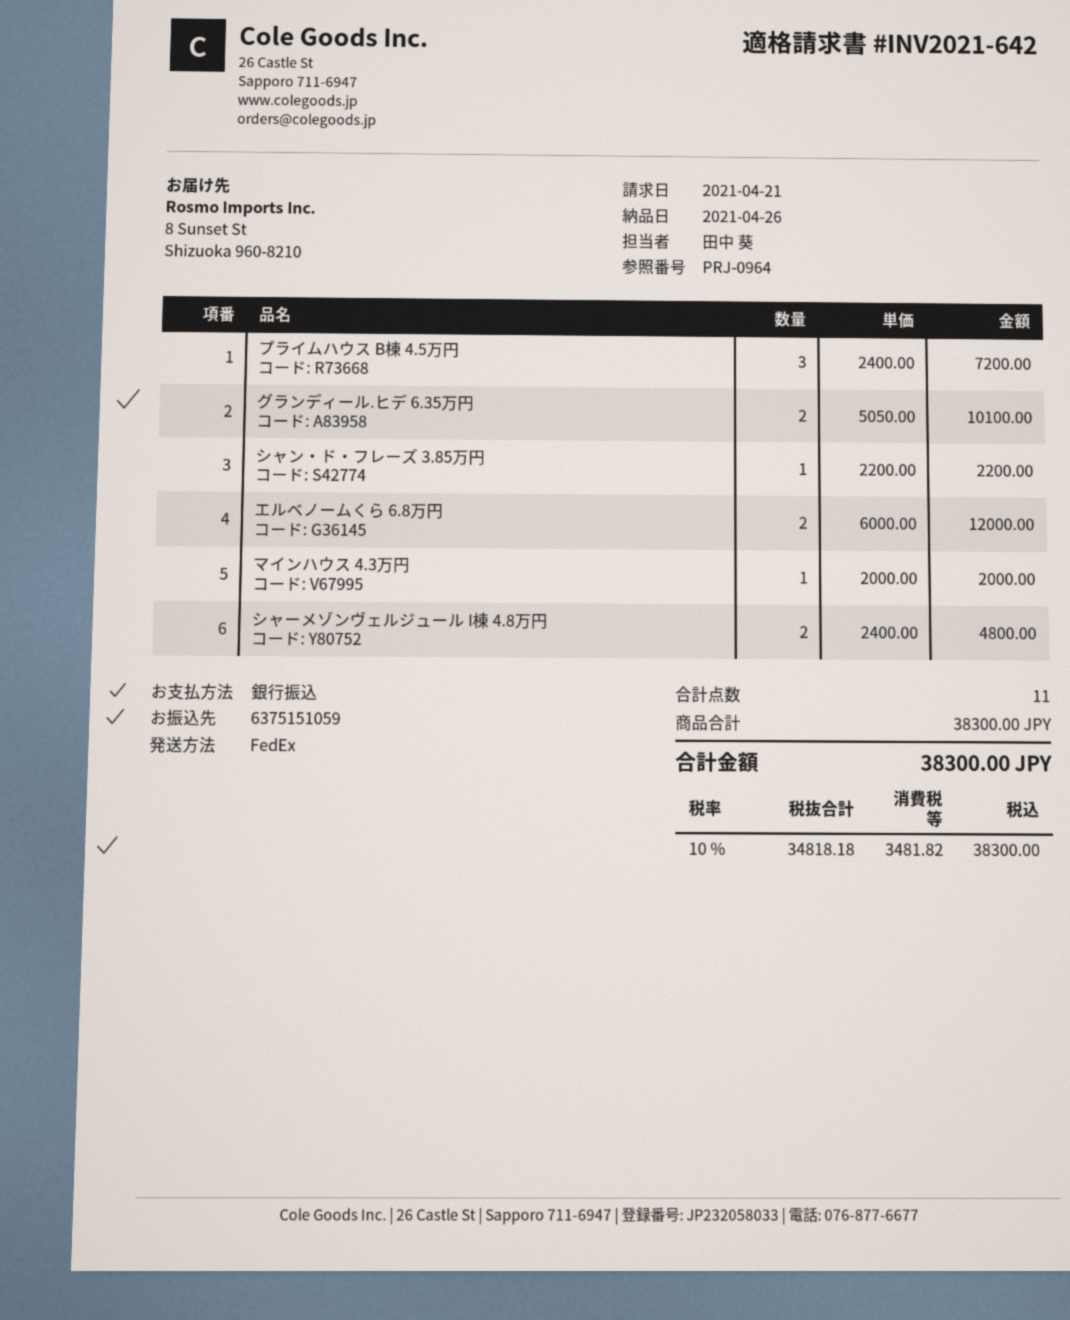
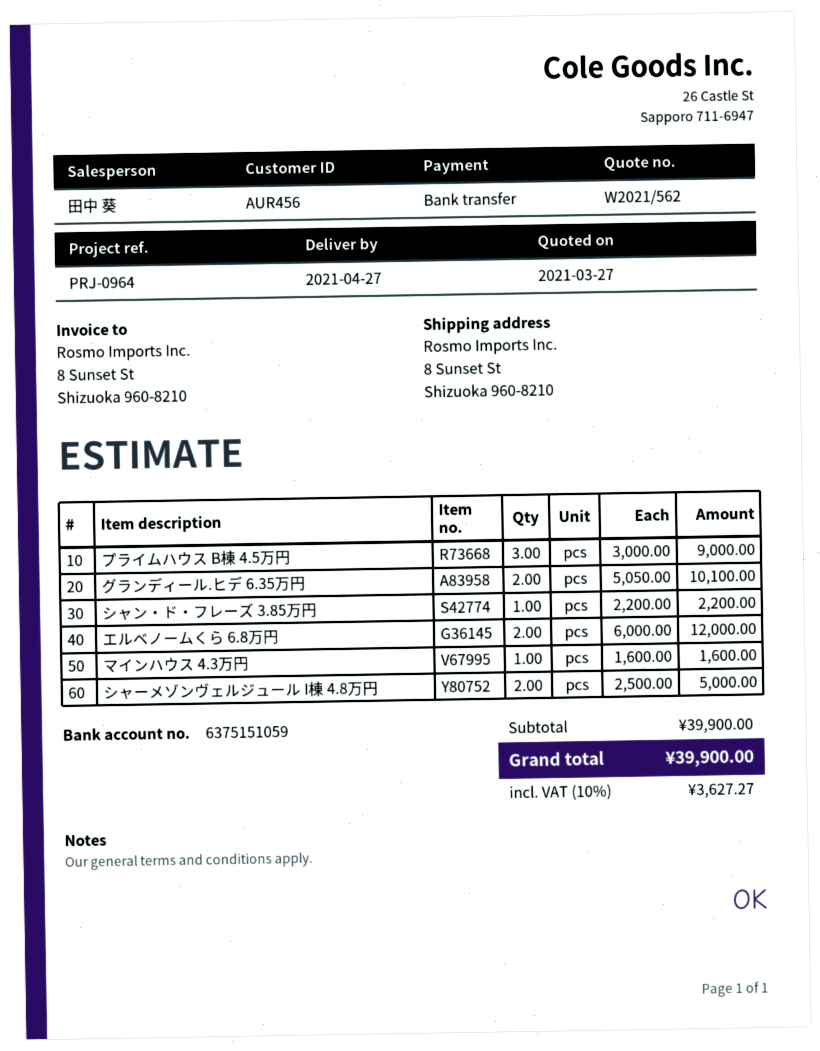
delivery date: 2021-04-26 -> 2021-04-27
プライムハウス B棟 4.5万円: 3 x 2400.00 = 7200.00 -> 3 x 3000.00 = 9000.00
マインハウス 4.3万円: 1 x 2000.00 = 2000.00 -> 1 x 1600.00 = 1600.00
シャーメゾンヴェルジュール I棟 4.8万円: 2 x 2400.00 = 4800.00 -> 2 x 2500.00 = 5000.00
subtotal: 38300.00 -> 39900.00
tax: 10% = 3481.82 -> 10% = 3627.27
total: 38300.00 -> 39900.00

